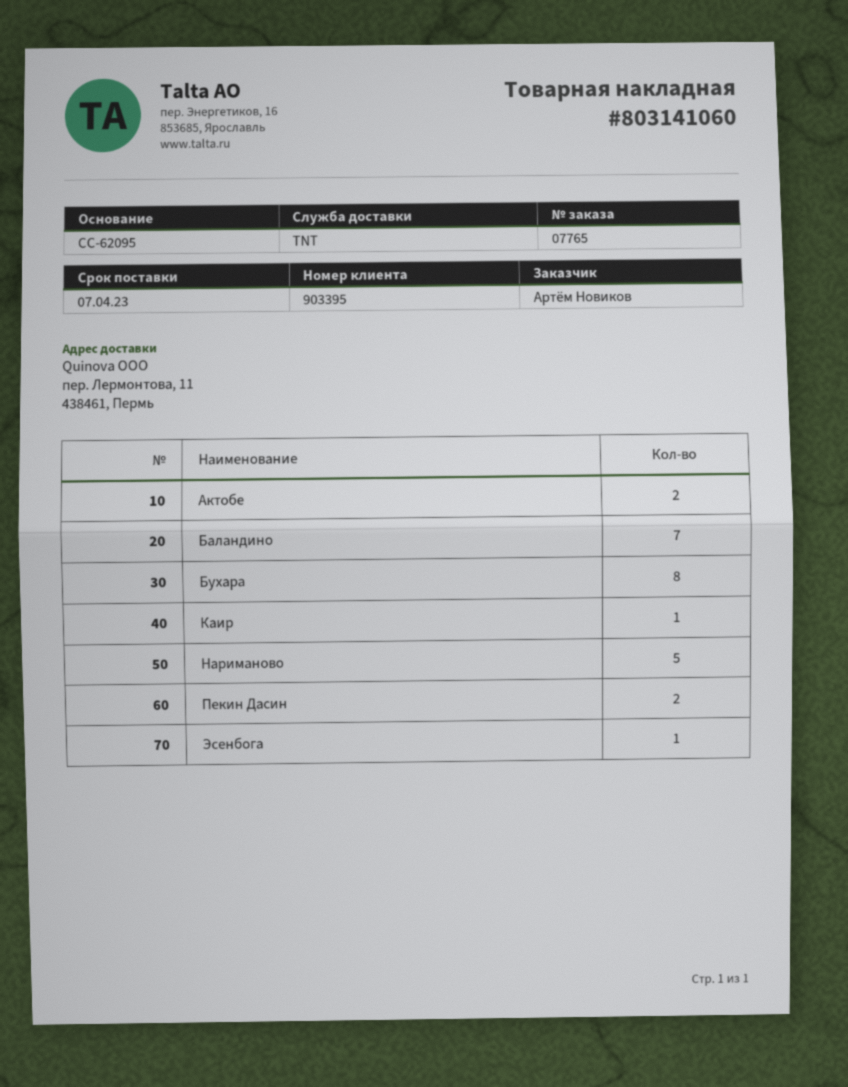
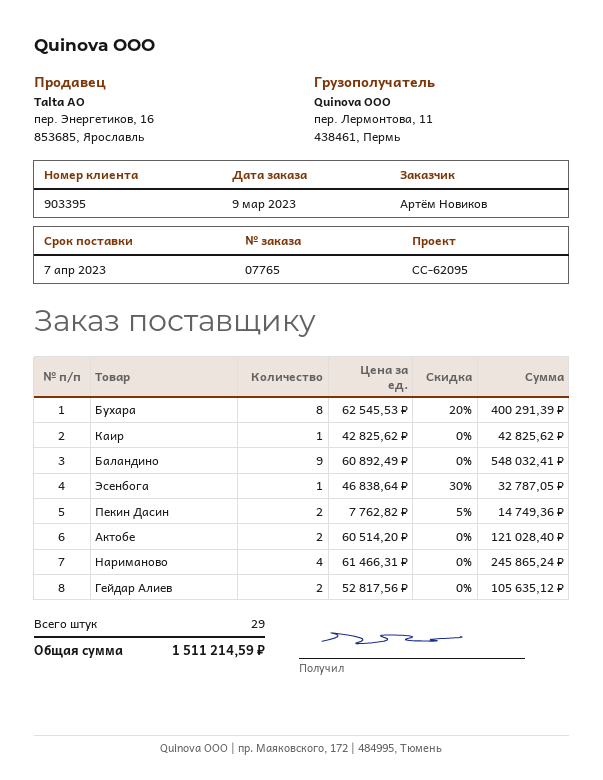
Баландино: 7 -> 9
Нариманово: 5 -> 4
Гейдар Алиев: none -> 2

